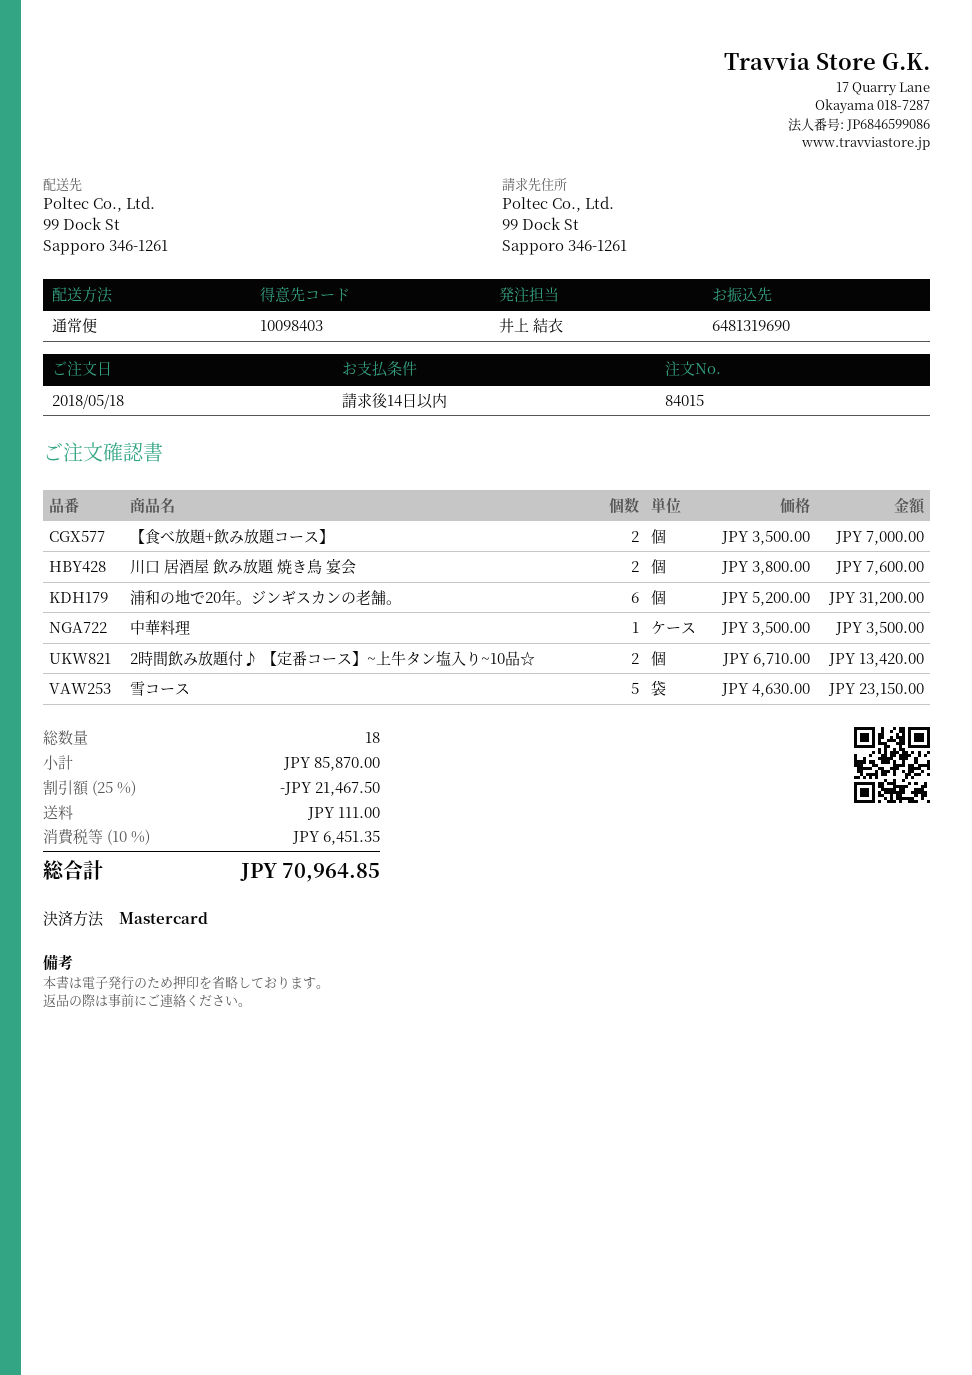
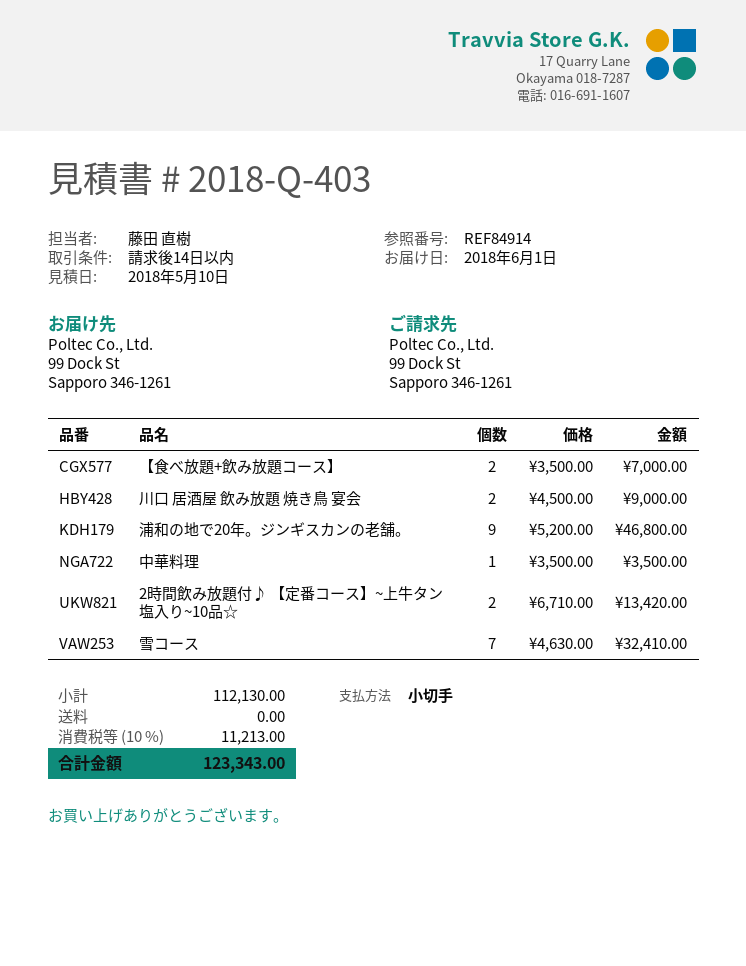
payment method: Mastercard -> cheque
川口 居酒屋 飲み放題 焼き鳥 宴会: 2 x 3800.00 = 7600.00 -> 2 x 4500.00 = 9000.00
浦和の地で20年。ジンギスカンの老舗。: 6 x 5200.00 = 31200.00 -> 9 x 5200.00 = 46800.00
雪コース: 5 x 4630.00 = 23150.00 -> 7 x 4630.00 = 32410.00
subtotal: 85870.00 -> 112130.00
discount: 25% = 21467.50 -> none
shipping: 111.00 -> 0.00
tax: 10% = 6451.35 -> 10% = 11213.00
total: 70964.85 -> 123343.00

